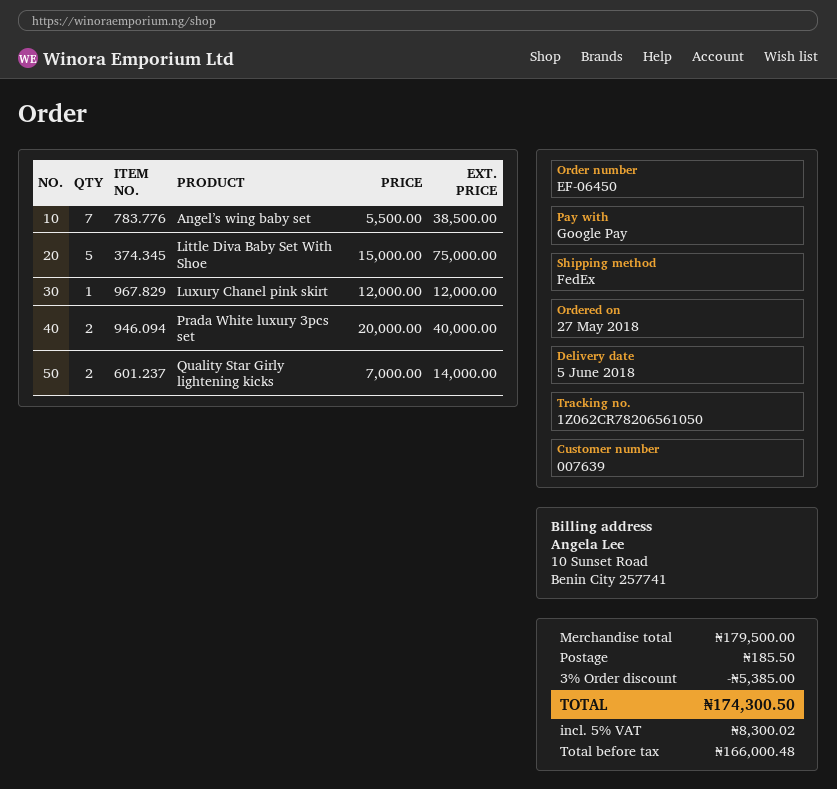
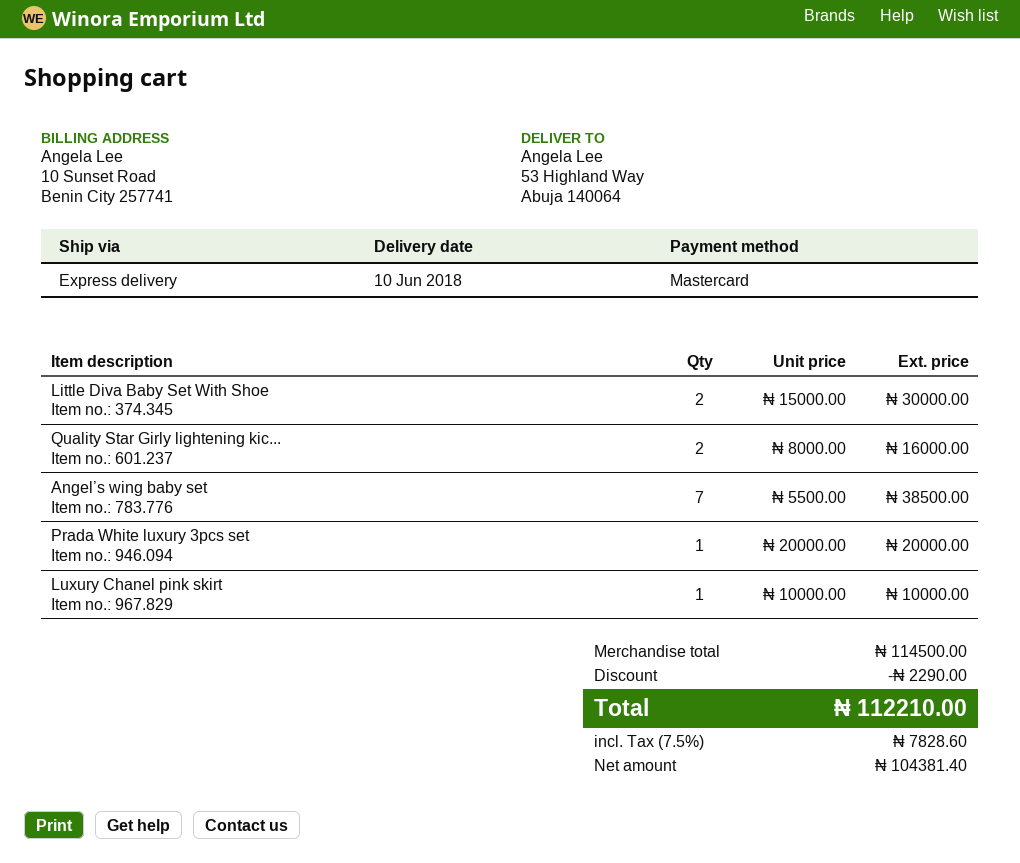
delivery date: 2018-06-05 -> 2018-06-10
payment method: Google Pay -> Mastercard
shipping method: FedEx -> express
Little Diva Baby Set With Shoe: 5 x 15000.00 = 75000.00 -> 2 x 15000.00 = 30000.00
Luxury Chanel pink skirt: 1 x 12000.00 = 12000.00 -> 1 x 10000.00 = 10000.00
Prada White luxury 3pcs set: 2 x 20000.00 = 40000.00 -> 1 x 20000.00 = 20000.00
Quality Star Girly lightening kicks: 2 x 7000.00 = 14000.00 -> 2 x 8000.00 = 16000.00
subtotal: 179500.00 -> 114500.00
discount: 5385.00 -> 2290.00
shipping: 185.50 -> none
net: 166000.48 -> 104381.40
tax: 5% = 8300.02 -> 7.5% = 7828.60
total: 174300.50 -> 112210.00

